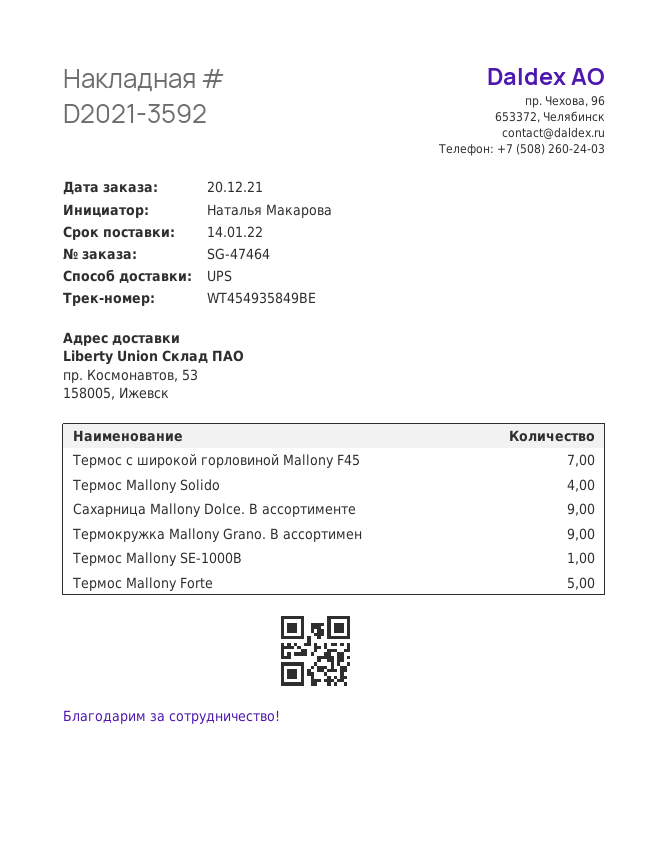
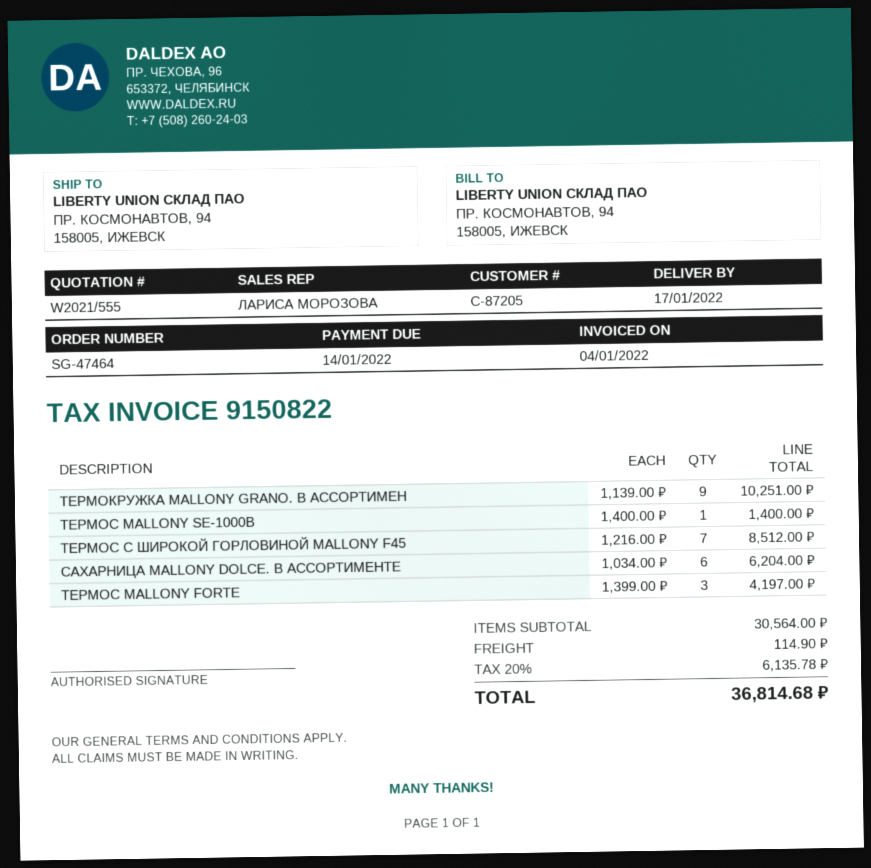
delivery date: 2022-01-14 -> 2022-01-17
ship to: пр. Космонавтов, 53, 158005, Ижевск -> ПР. КОСМОНАВТОВ, 94, 158005, ИЖЕВСК
Термос Mallony Solido: 4 -> none
Сахарница Mallony Dolce. В ассортименте: 9 -> 6
Термос Mallony Forte: 5 -> 3

